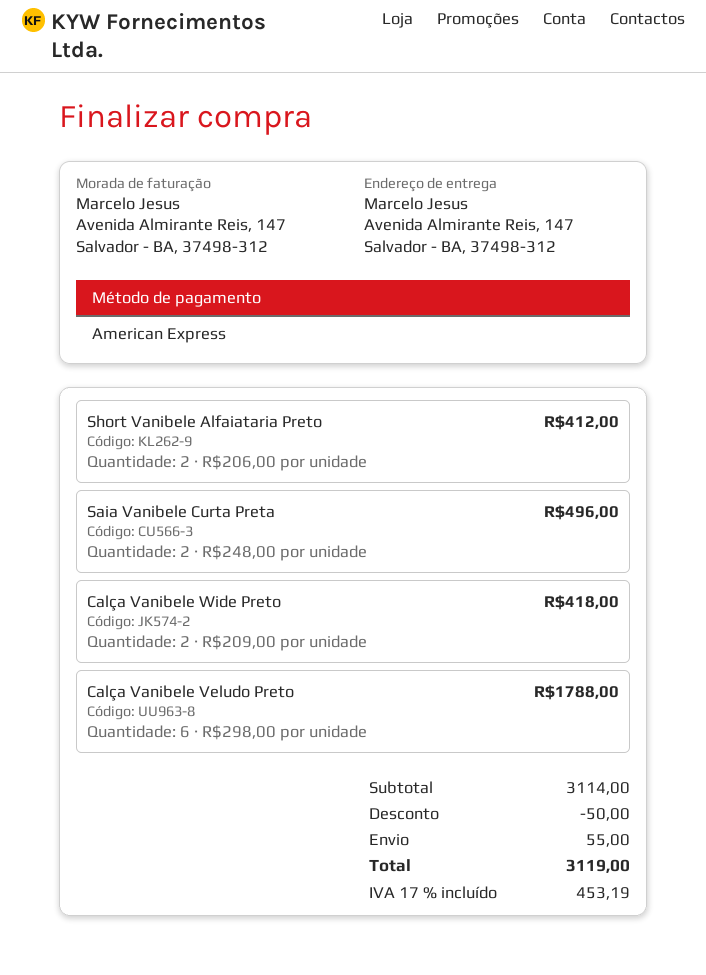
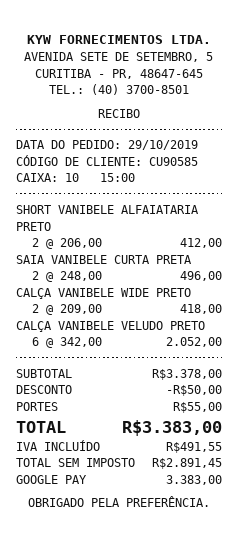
payment method: American Express -> Google Pay
Calça Vanibele Veludo Preto: 6 x 298.00 = 1788.00 -> 6 x 342.00 = 2052.00
subtotal: 3114.00 -> 3378.00
tax: 453.19 -> 491.55
total: 3119.00 -> 3383.00

